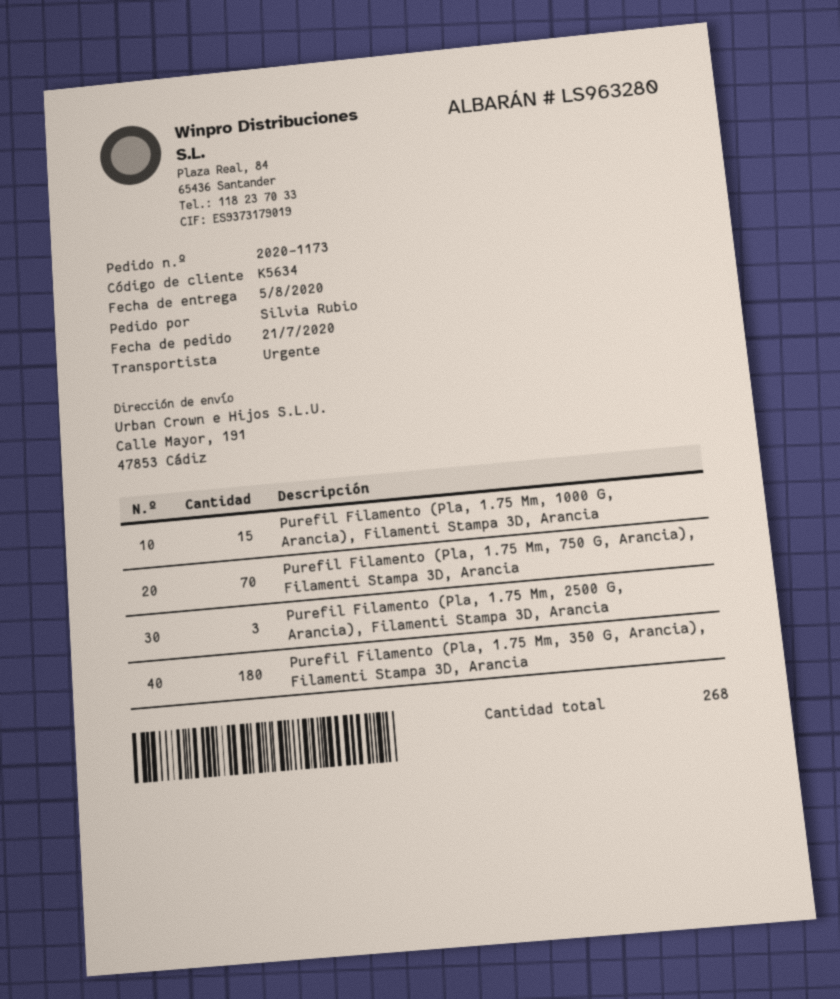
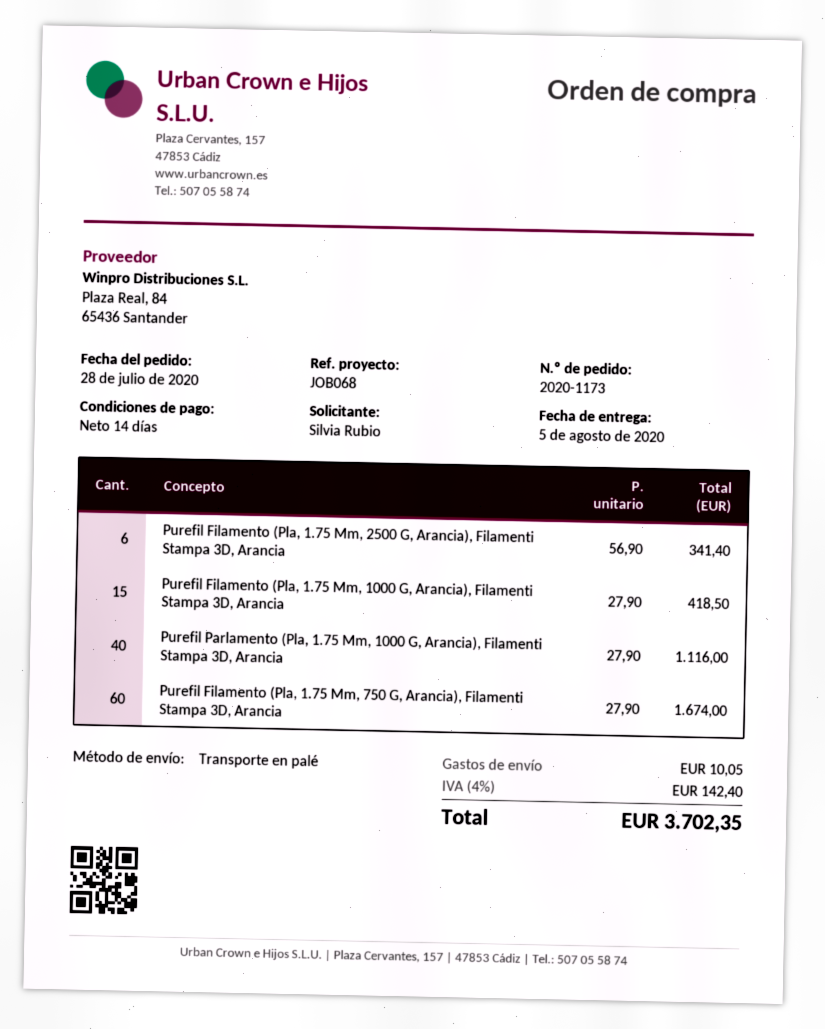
order date: 2020-07-21 -> 2020-07-28
shipping method: express -> pallet freight
Purefil Filamento (Pla, 1.75 Mm, 750 G, Arancia), Filamenti Stampa 3D, Arancia: 70 -> 60
Purefil Filamento (Pla, 1.75 Mm, 2500 G, Arancia), Filamenti Stampa 3D, Arancia: 3 -> 6
Purefil Filamento (Pla, 1.75 Mm, 350 G, Arancia), Filamenti Stampa 3D, Arancia: 180 -> none
Purefil Parlamento (Pla, 1.75 Mm, 1000 G, Arancia), Filamenti Stampa 3D, Arancia: none -> 40

